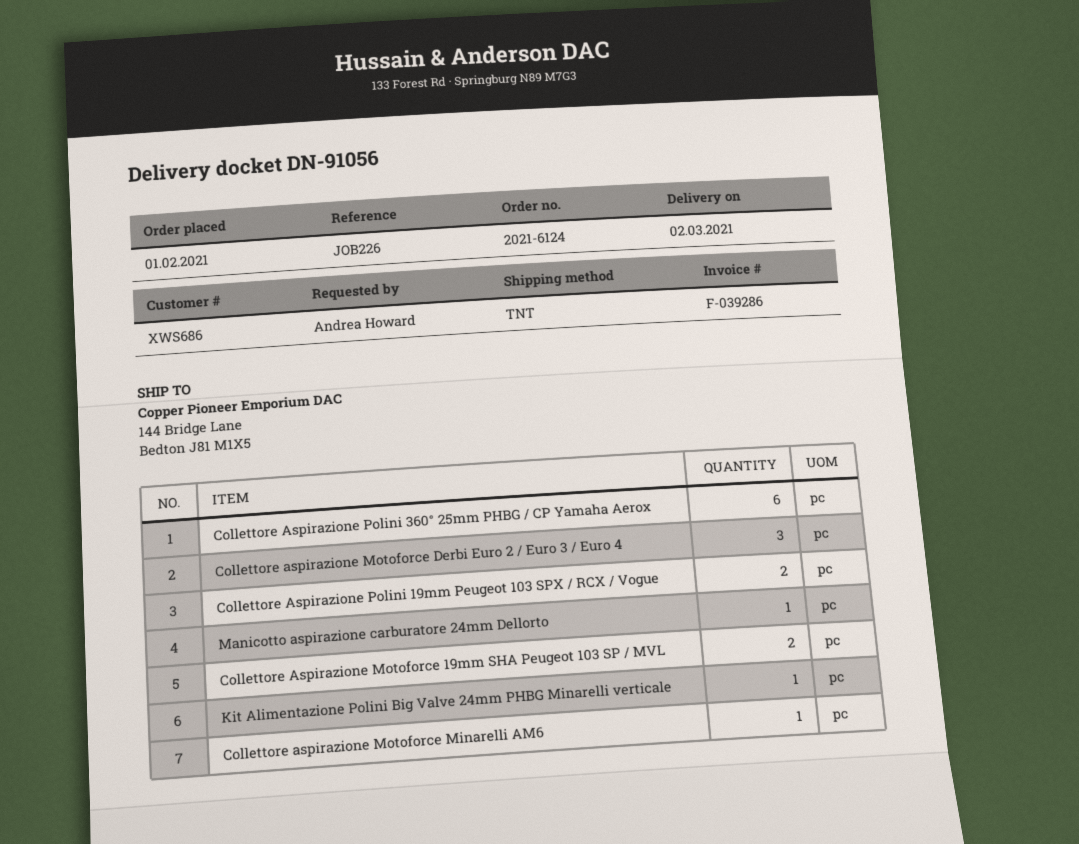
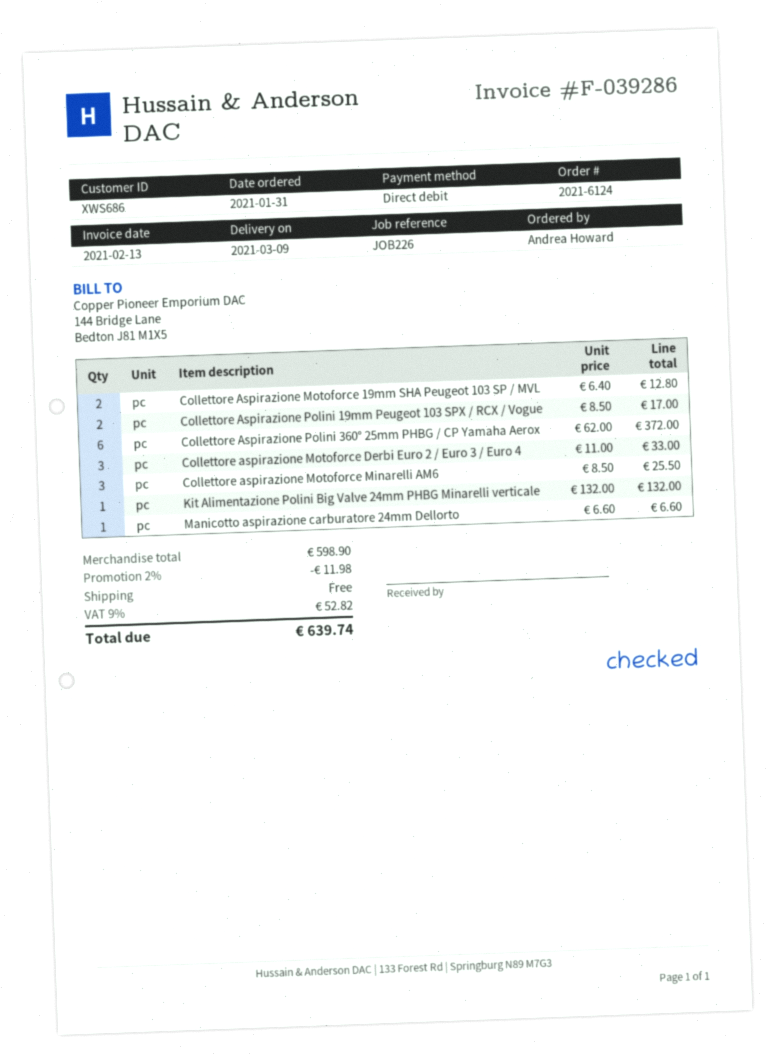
order date: 2021-02-01 -> 2021-01-31
delivery date: 2021-03-02 -> 2021-03-09
Collettore aspirazione Motoforce Minarelli AM6: 1 -> 3

